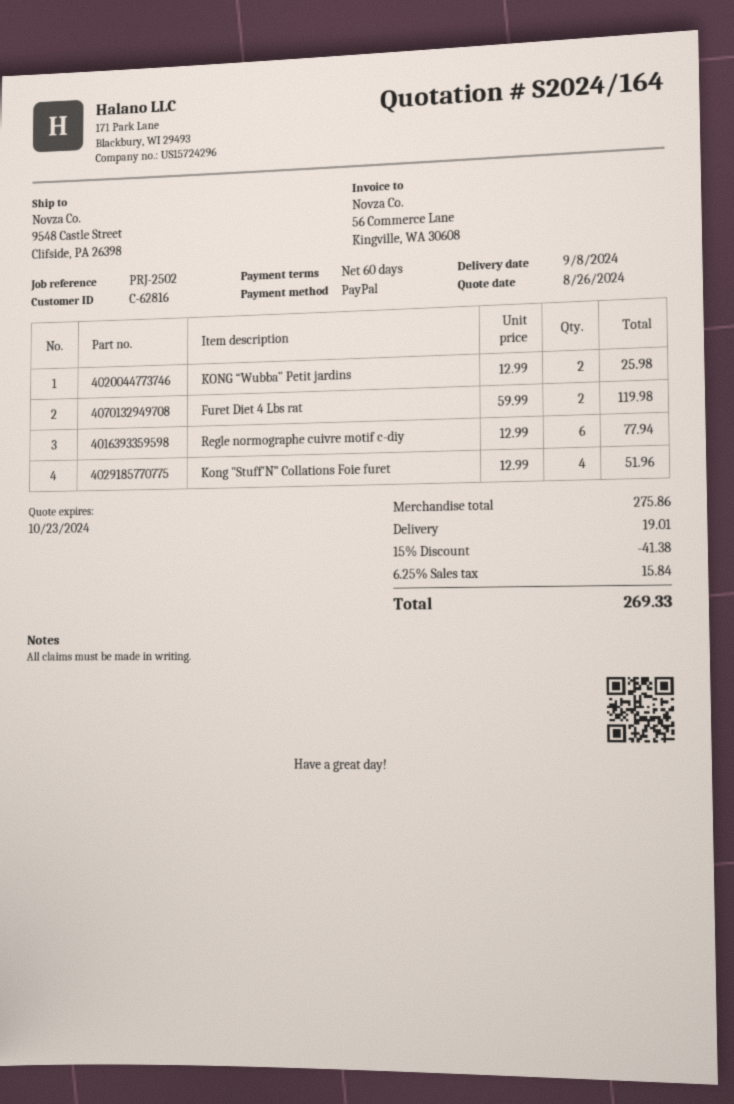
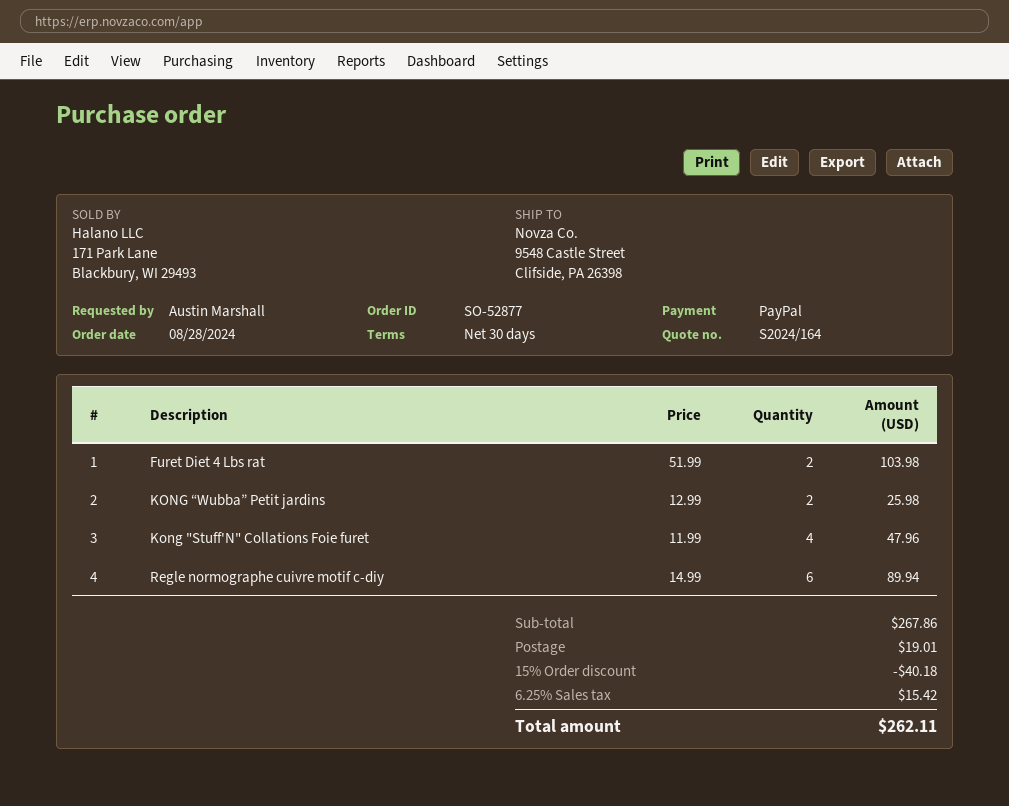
payment terms: 60 days -> 30 days
Furet Diet 4 Lbs rat: 2 x 59.99 = 119.98 -> 2 x 51.99 = 103.98
Regle normographe cuivre motif c-diy: 6 x 12.99 = 77.94 -> 6 x 14.99 = 89.94
Kong "Stuff'N" Collations Foie furet: 4 x 12.99 = 51.96 -> 4 x 11.99 = 47.96
subtotal: 275.86 -> 267.86
discount: 15% = 41.38 -> 15% = 40.18
tax: 6.25% = 15.84 -> 6.25% = 15.42
total: 269.33 -> 262.11

